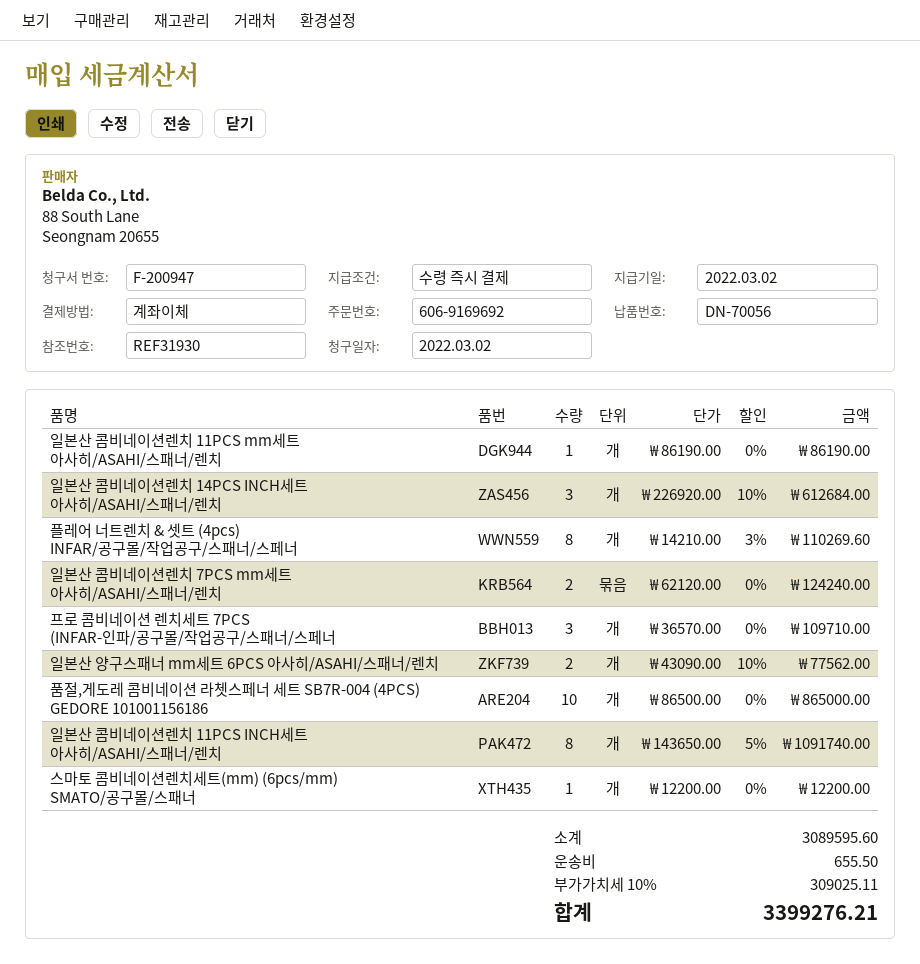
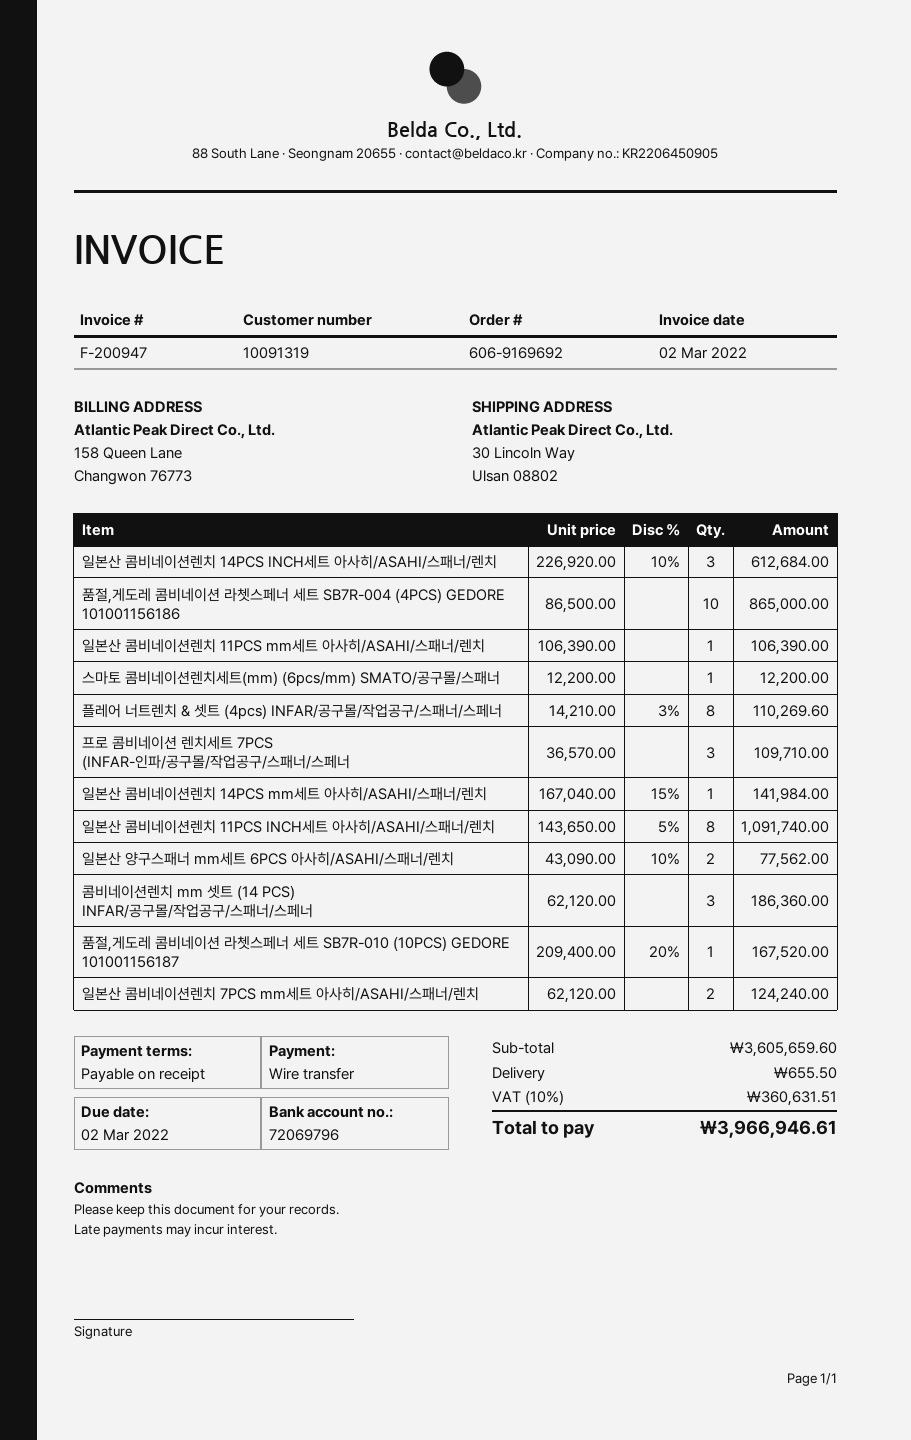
일본산 콤비네이션렌치 11PCS mm세트 아사히/ASAHI/스패너/렌치: 1 x 86190.00 = 86190.00 -> 1 x 106390.00 = 106390.00
일본산 콤비네이션렌치 14PCS mm세트 아사히/ASAHI/스패너/렌치: none -> 1 x 167040.00 - 15% = 141984.00
콤비네이션렌치 mm 셋트 (14 PCS) INFAR/공구몰/작업공구/스패너/스페너: none -> 3 x 62120.00 = 186360.00
품절,게도레 콤비네이션 라쳇스페너 세트 SB7R-010 (10PCS) GEDORE 101001156187: none -> 1 x 209400.00 - 20% = 167520.00
subtotal: 3089595.60 -> 3605659.60
tax: 10% = 309025.11 -> 10% = 360631.51
total: 3399276.21 -> 3966946.61

